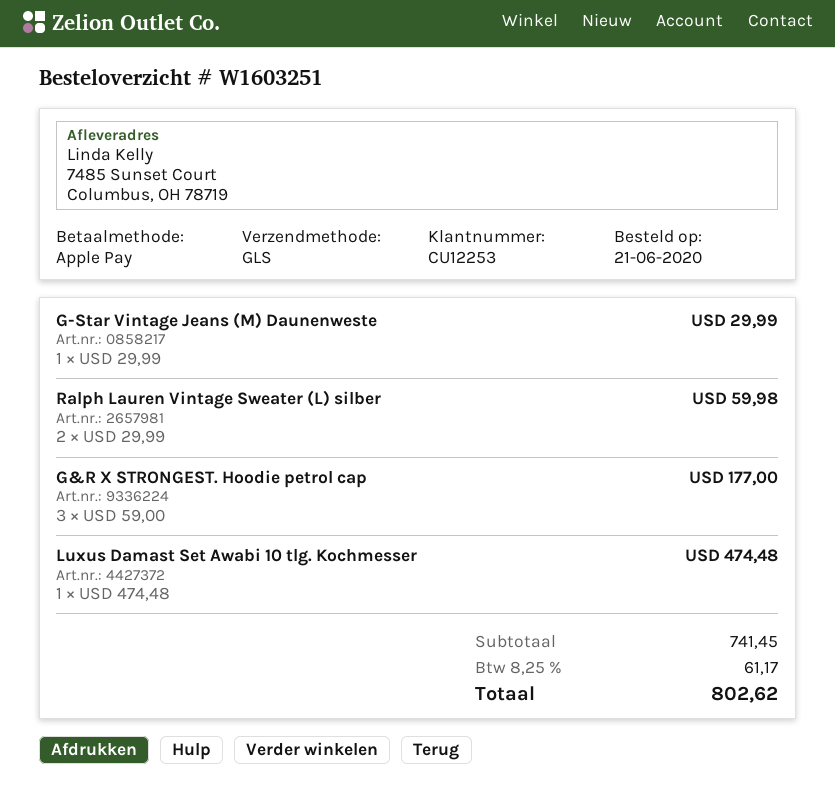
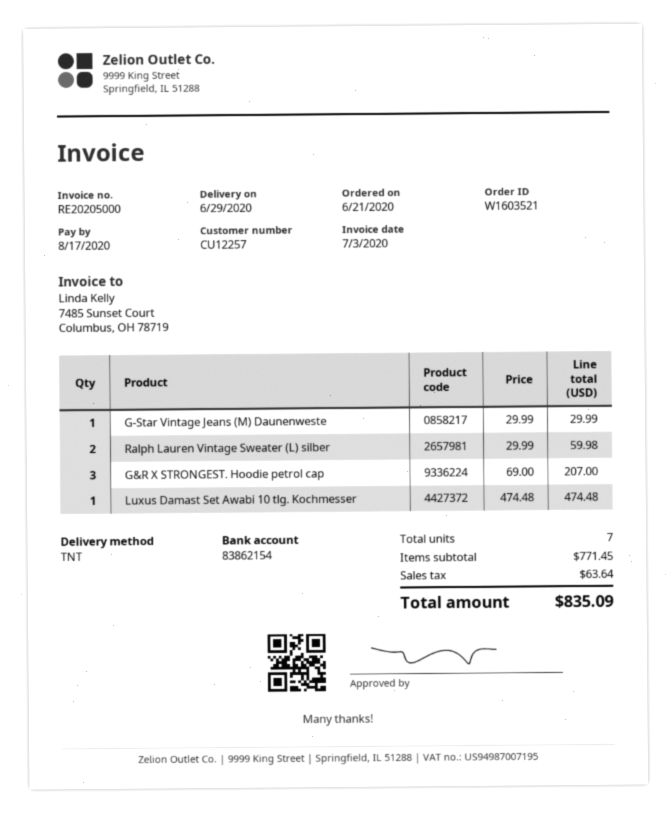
order number: W1603251 -> W1603521
customer number: CU12253 -> CU12257
shipping method: GLS -> TNT
G&R X STRONGEST. Hoodie petrol cap: 3 x 59.00 = 177.00 -> 3 x 69.00 = 207.00
subtotal: 741.45 -> 771.45
tax: 61.17 -> 63.64
total: 802.62 -> 835.09

